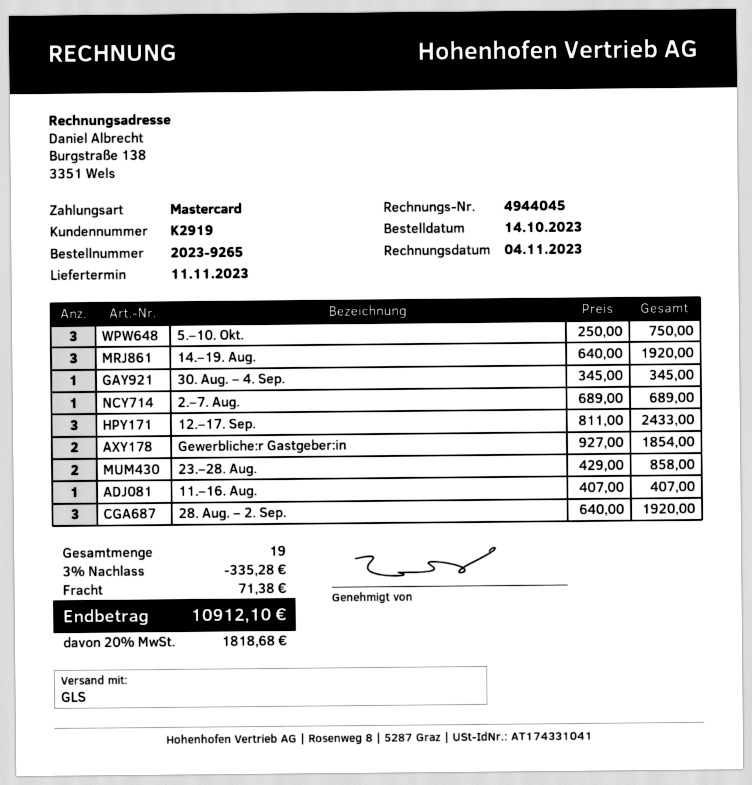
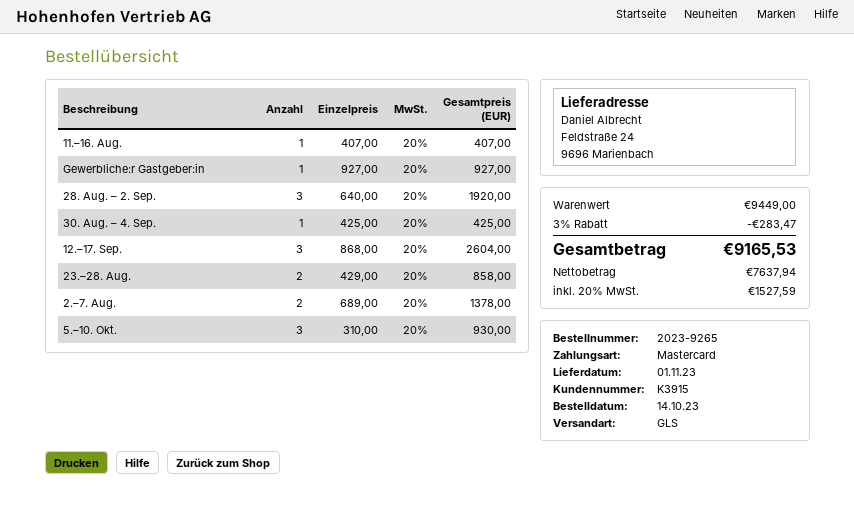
delivery date: 2023-11-11 -> 2023-11-01
customer number: K2919 -> K3915
5.–10. Okt.: 3 x 250.00 = 750.00 -> 3 x 310.00 = 930.00
14.–19. Aug.: 3 x 640.00 = 1920.00 -> none
30. Aug. – 4. Sep.: 1 x 345.00 = 345.00 -> 1 x 425.00 = 425.00
2.–7. Aug.: 1 x 689.00 = 689.00 -> 2 x 689.00 = 1378.00
12.–17. Sep.: 3 x 811.00 = 2433.00 -> 3 x 868.00 = 2604.00
Gewerbliche:r Gastgeber:in: 2 x 927.00 = 1854.00 -> 1 x 927.00 = 927.00
discount: 3% = 335.28 -> 3% = 283.47
shipping: 71.38 -> none
tax: 20% = 1818.68 -> 20% = 1527.59
total: 10912.10 -> 9165.53

